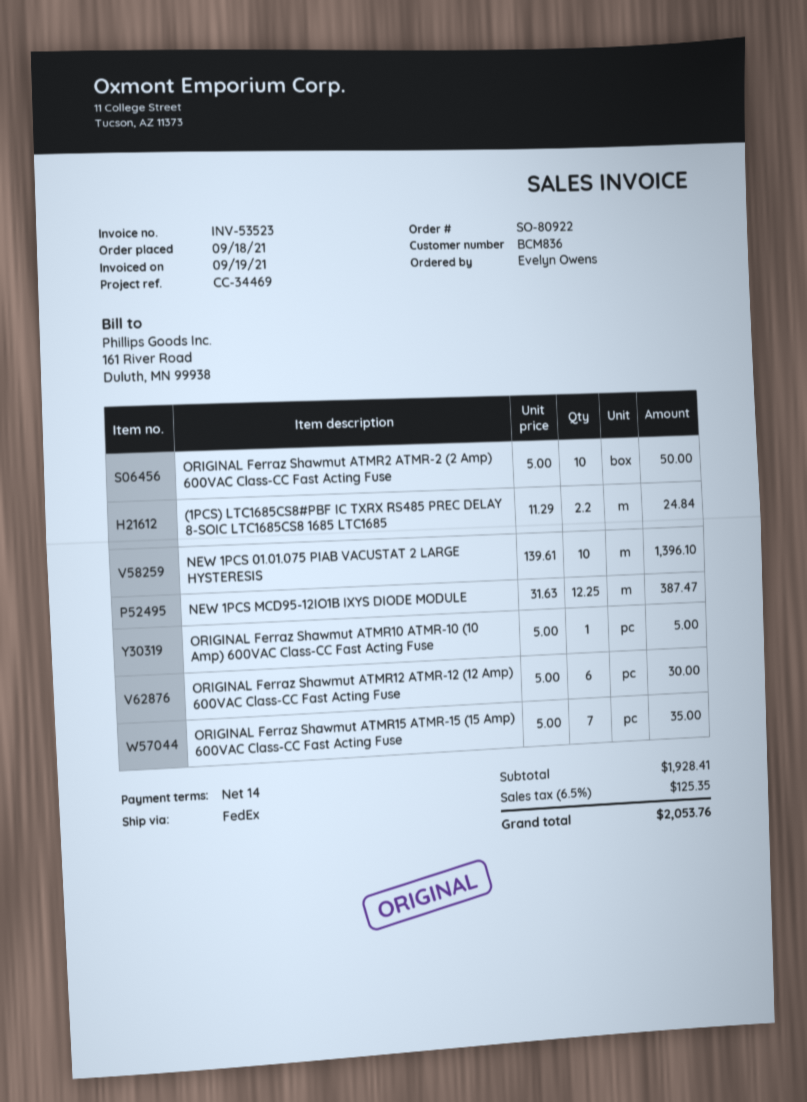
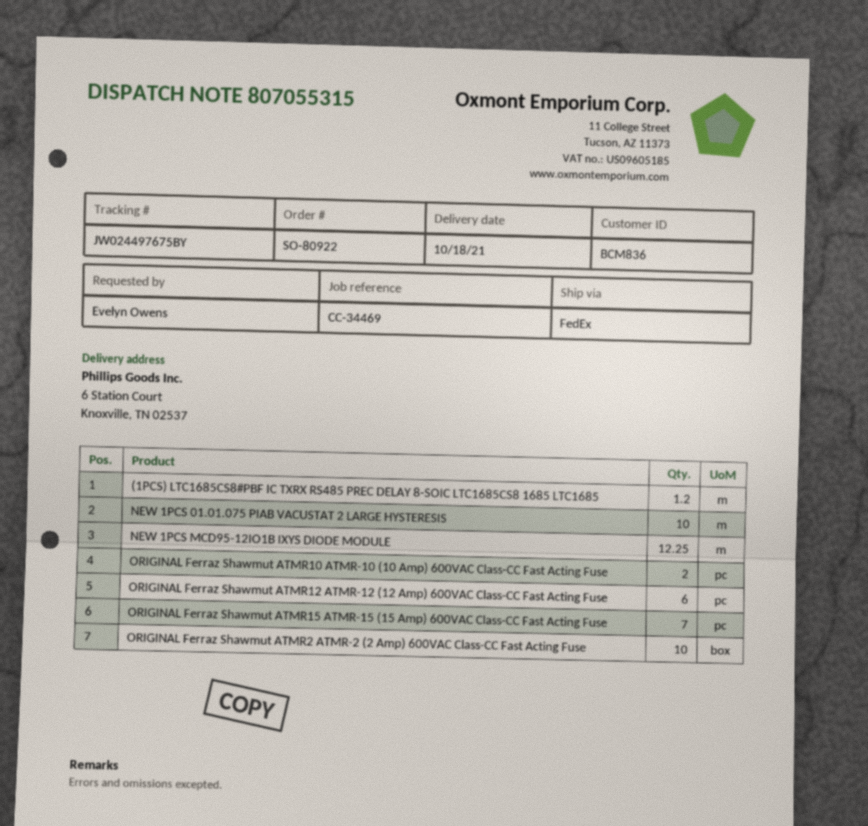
(1PCS) LTC1685CS8#PBF IC TXRX RS485 PREC DELAY 8-SOIC LTC1685CS8 1685 LTC1685: 2.2 -> 1.2
ORIGINAL Ferraz Shawmut ATMR10 ATMR-10 (10 Amp) 600VAC Class-CC Fast Acting Fuse: 1 -> 2

